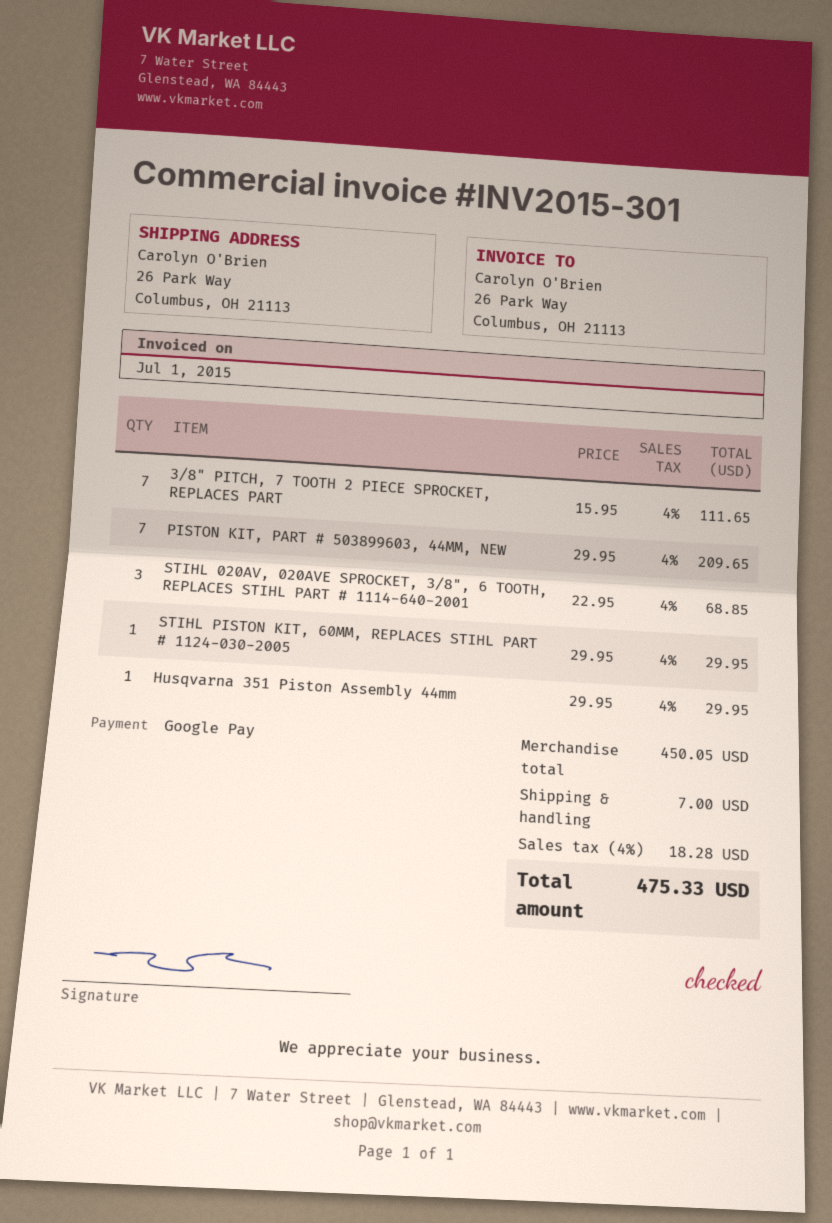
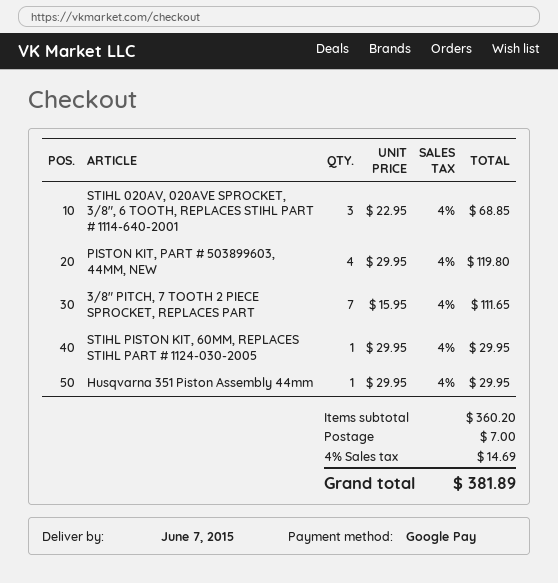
PISTON KIT, PART # 503899603, 44MM, NEW: 7 x 29.95 = 209.65 -> 4 x 29.95 = 119.80
subtotal: 450.05 -> 360.20
tax: 4% = 18.28 -> 4% = 14.69
total: 475.33 -> 381.89

